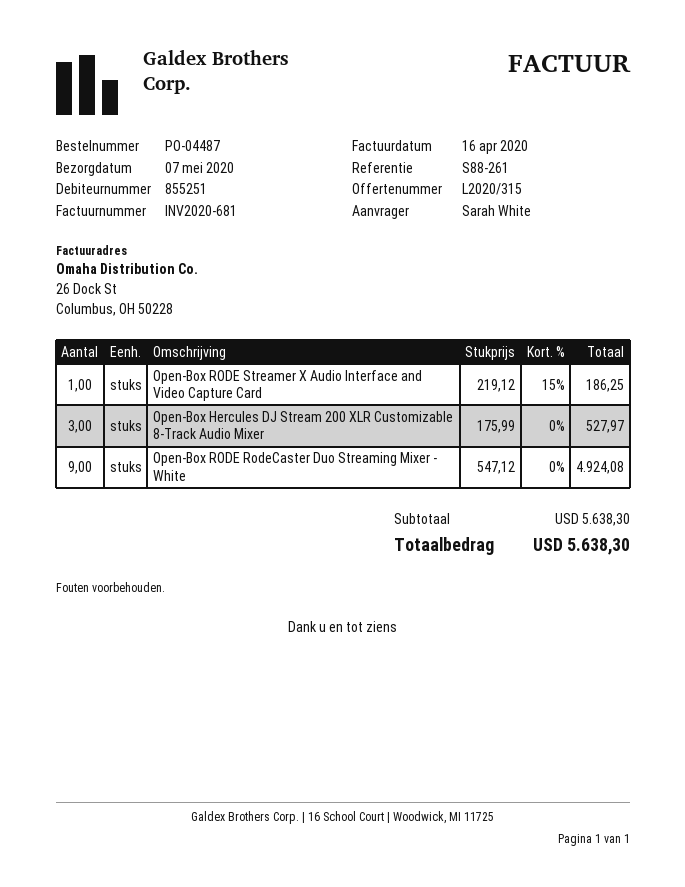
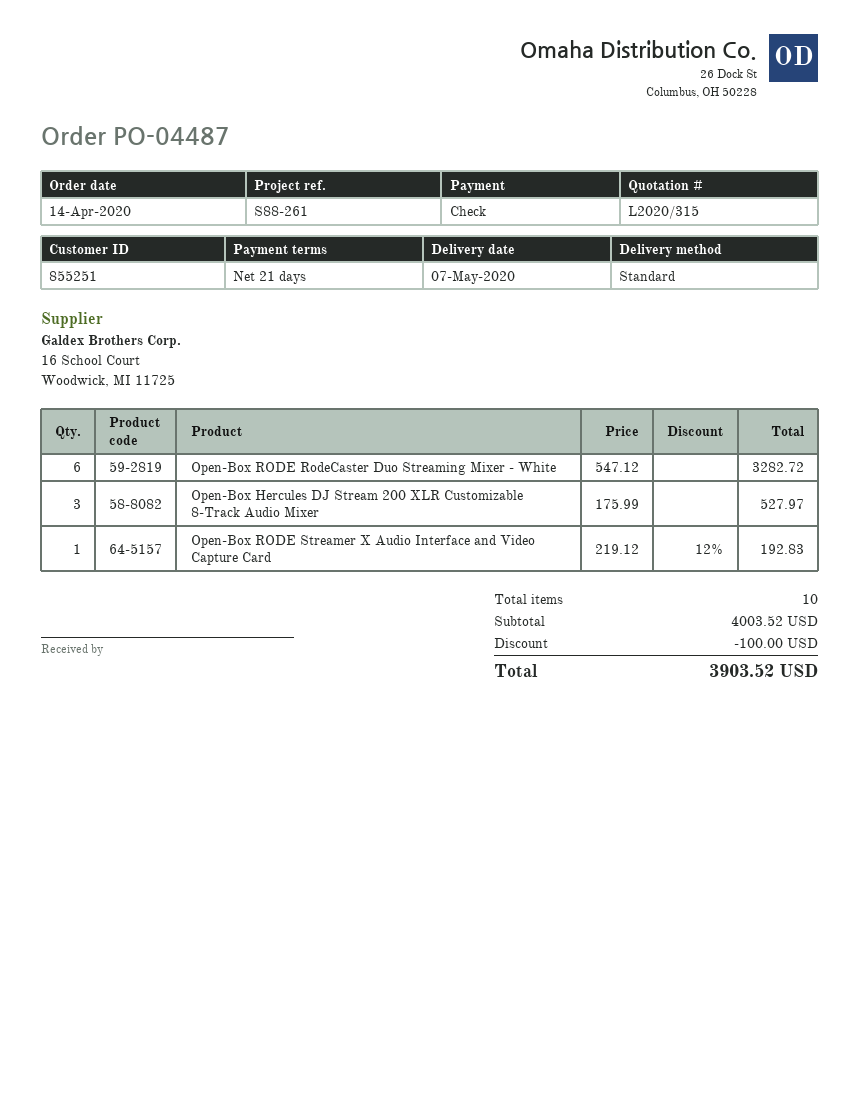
Open-Box RODE Streamer X Audio Interface and Video Capture Card: 1 x 219.12 - 15% = 186.25 -> 1 x 219.12 - 12% = 192.83
Open-Box RODE RodeCaster Duo Streaming Mixer - White: 9 x 547.12 = 4924.08 -> 6 x 547.12 = 3282.72
subtotal: 5638.30 -> 4003.52
discount: none -> 100.00
total: 5638.30 -> 3903.52

